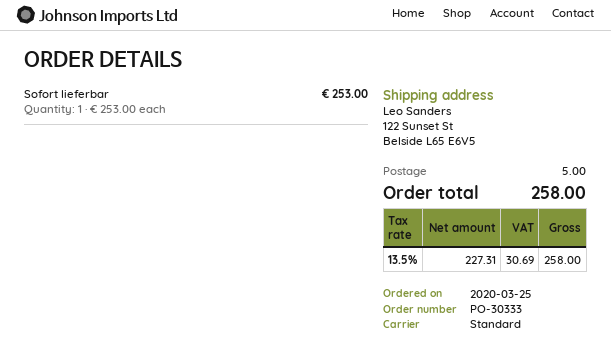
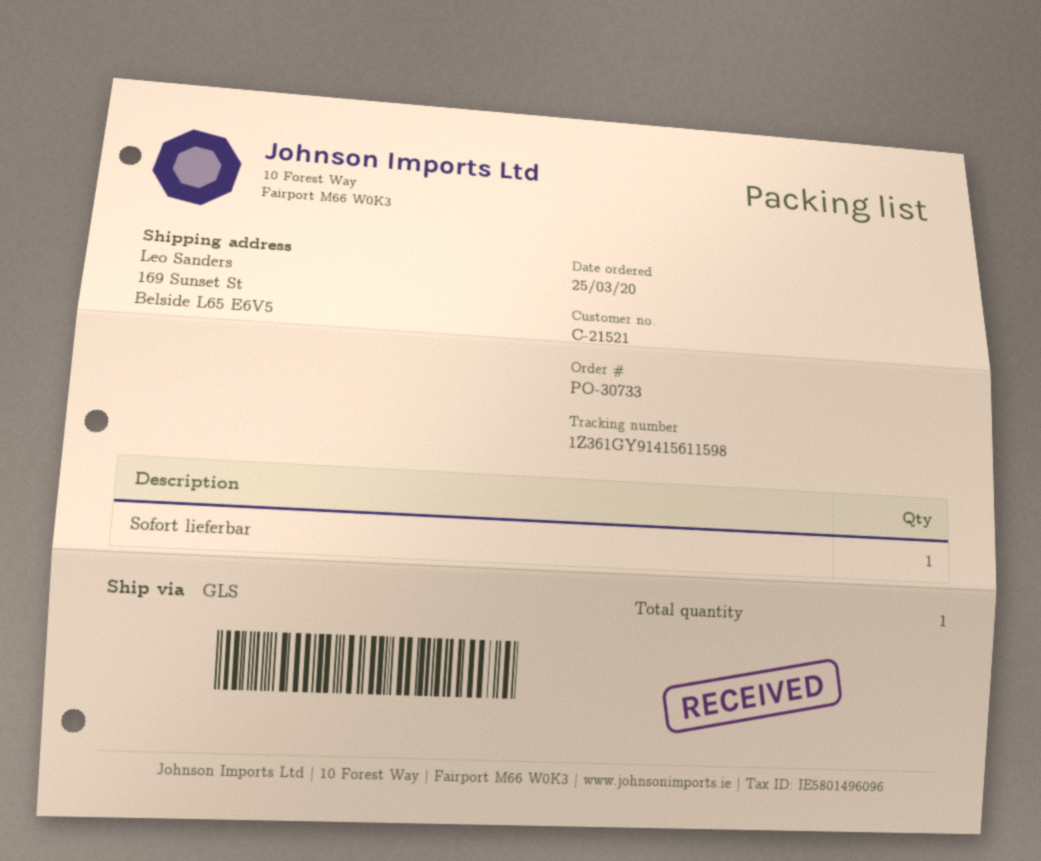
order number: PO-30333 -> PO-30733
shipping method: standard -> GLS
ship to: 122 Sunset St, Belside L65 E6V5 -> 169 Sunset St, Belside L65 E6V5

